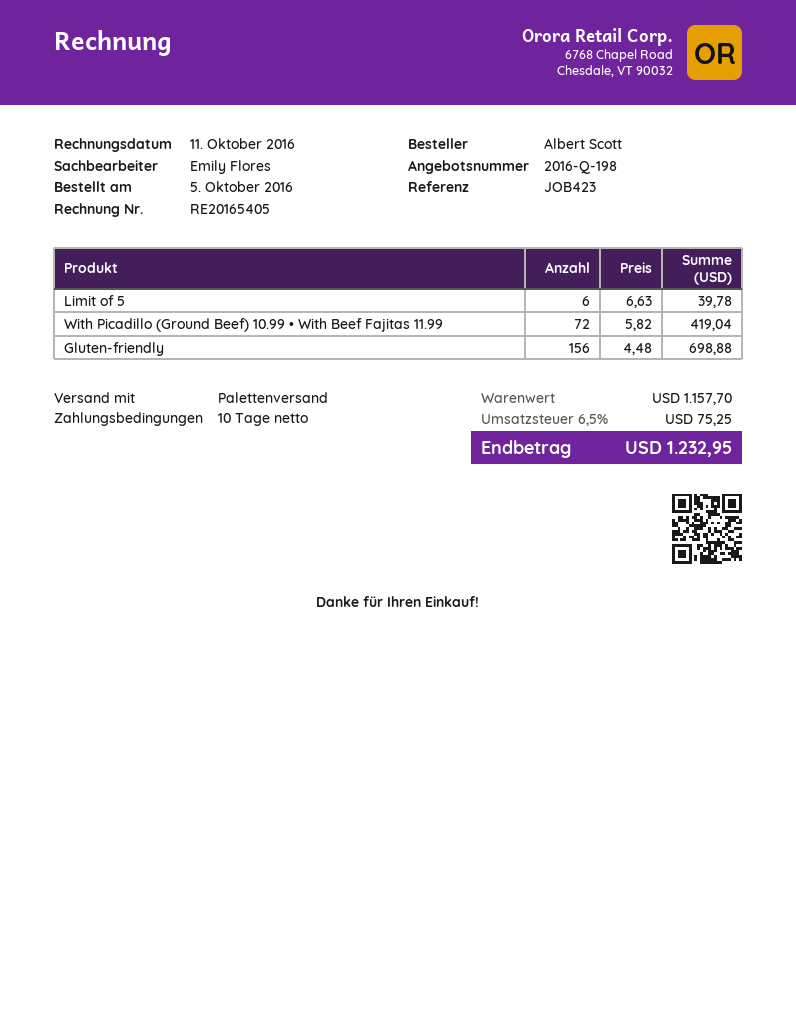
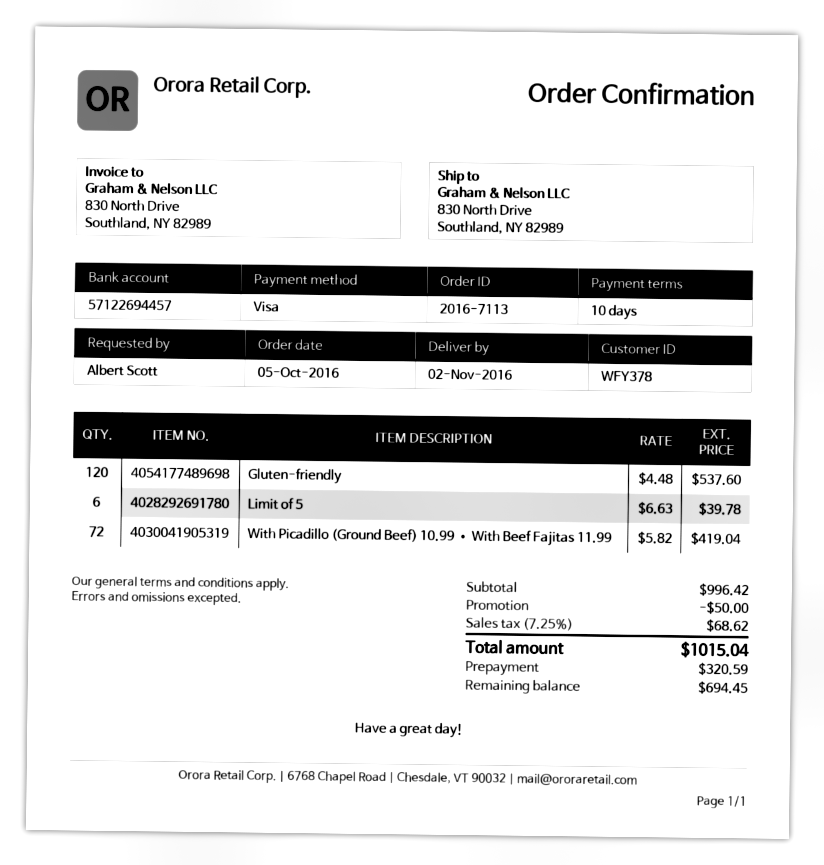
Gluten-friendly: 156 x 4.48 = 698.88 -> 120 x 4.48 = 537.60
subtotal: 1157.70 -> 996.42
discount: none -> 50.00
tax: 6.5% = 75.25 -> 7.25% = 68.62
total: 1232.95 -> 1015.04

